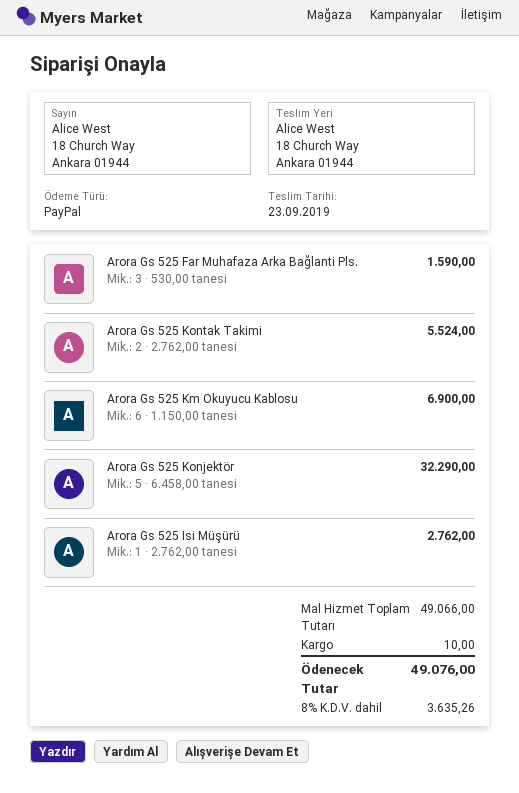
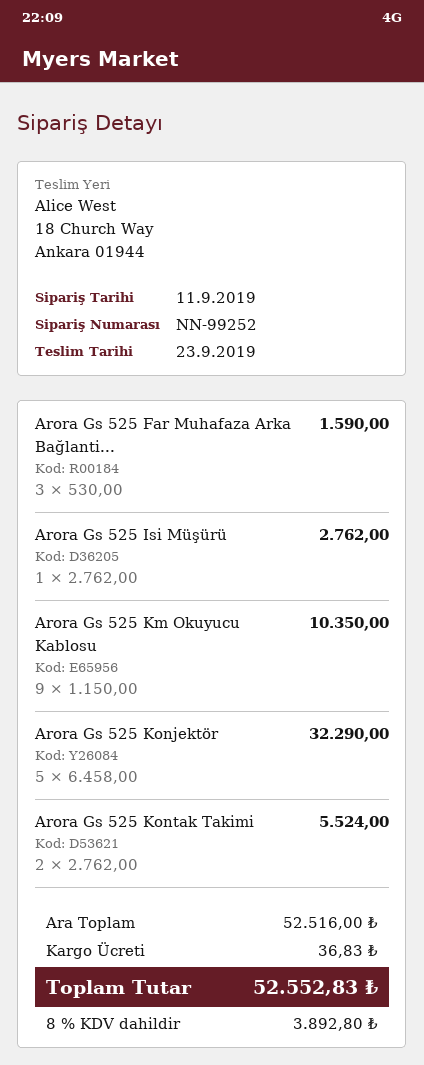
Arora Gs 525 Km Okuyucu Kablosu: 6 x 1150.00 = 6900.00 -> 9 x 1150.00 = 10350.00
subtotal: 49066.00 -> 52516.00
shipping: 10.00 -> 36.83
tax: 8% = 3635.26 -> 8% = 3892.80
total: 49076.00 -> 52552.83

